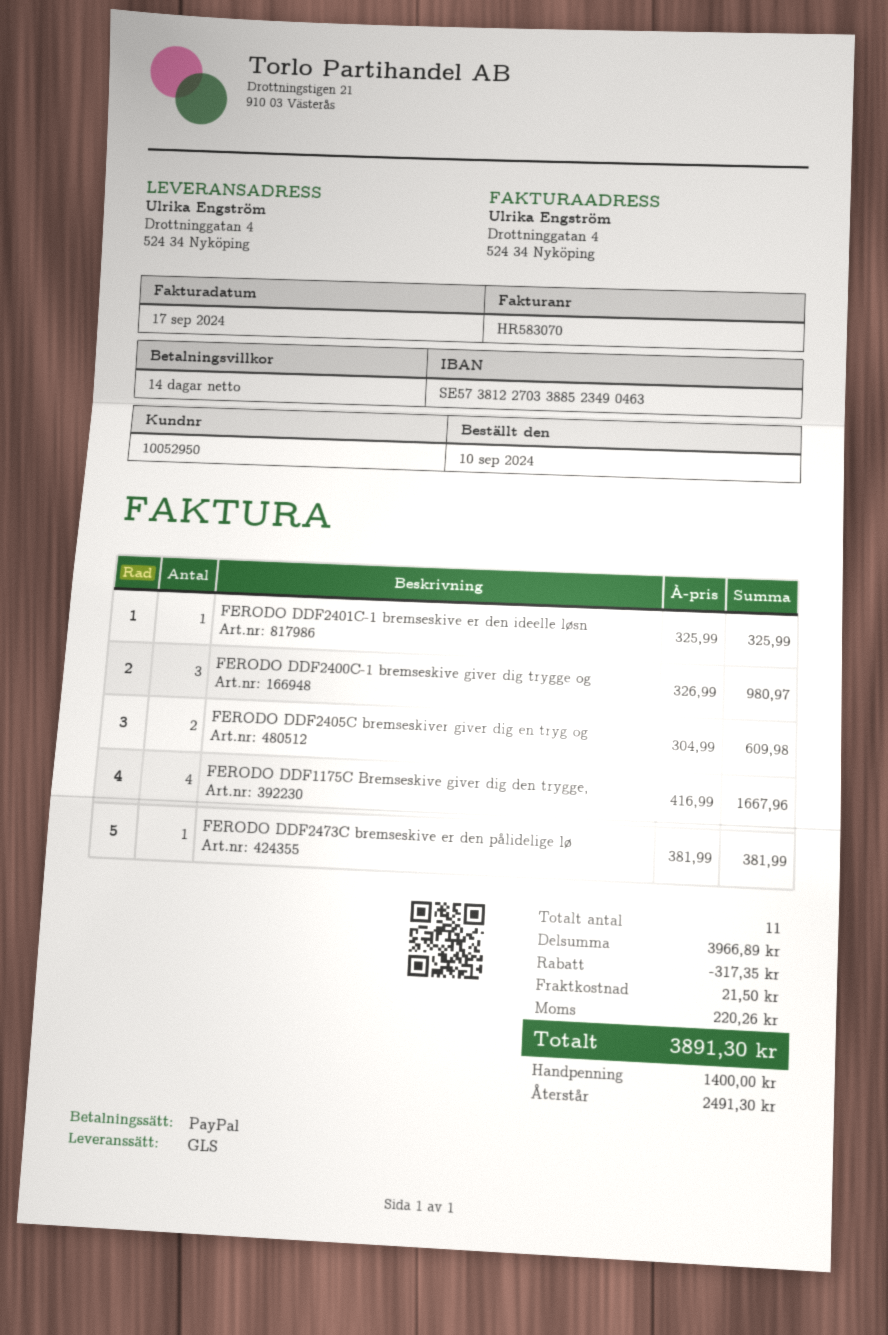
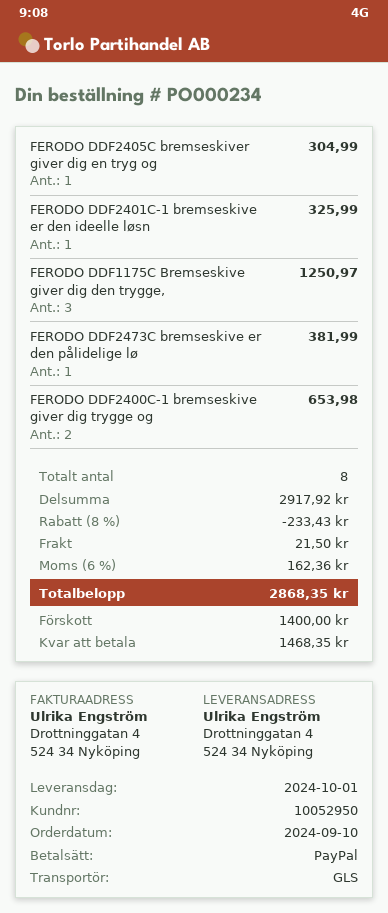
FERODO DDF2400C-1 bremseskive giver dig trygge og: 3 for 980.97 -> 2 for 653.98
FERODO DDF2405C bremseskiver giver dig en tryg og: 2 for 609.98 -> 1 for 304.99
FERODO DDF1175C Bremseskive giver dig den trygge,: 4 for 1667.96 -> 3 for 1250.97
total quantity: 11 -> 8
subtotal: 3966.89 -> 2917.92
discount: 317.35 -> 233.43
tax: 220.26 -> 162.36
total: 3891.30 -> 2868.35
balance: 2491.30 -> 1468.35

